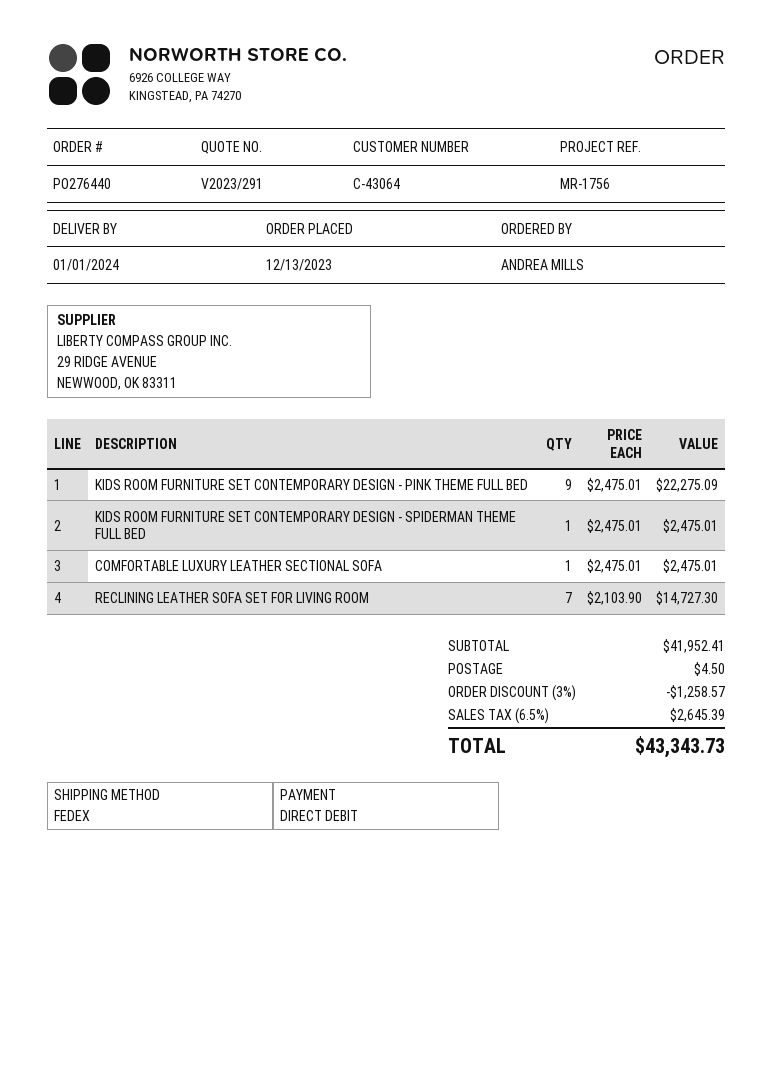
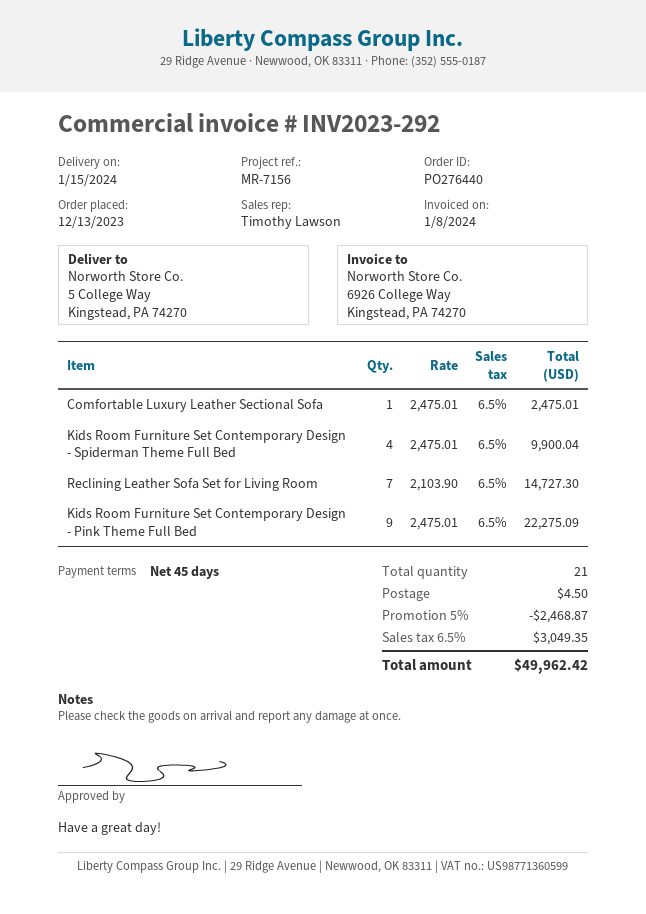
delivery date: 2024-01-01 -> 2024-01-15
reference: MR-1756 -> MR-7156
KIDS ROOM FURNITURE SET CONTEMPORARY DESIGN - SPIDERMAN THEME FULL BED: 1 x 2475.01 = 2475.01 -> 4 x 2475.01 = 9900.04
discount: 3% = 1258.57 -> 5% = 2468.87
tax: 6.5% = 2645.39 -> 6.5% = 3049.35
total: 43343.73 -> 49962.42

